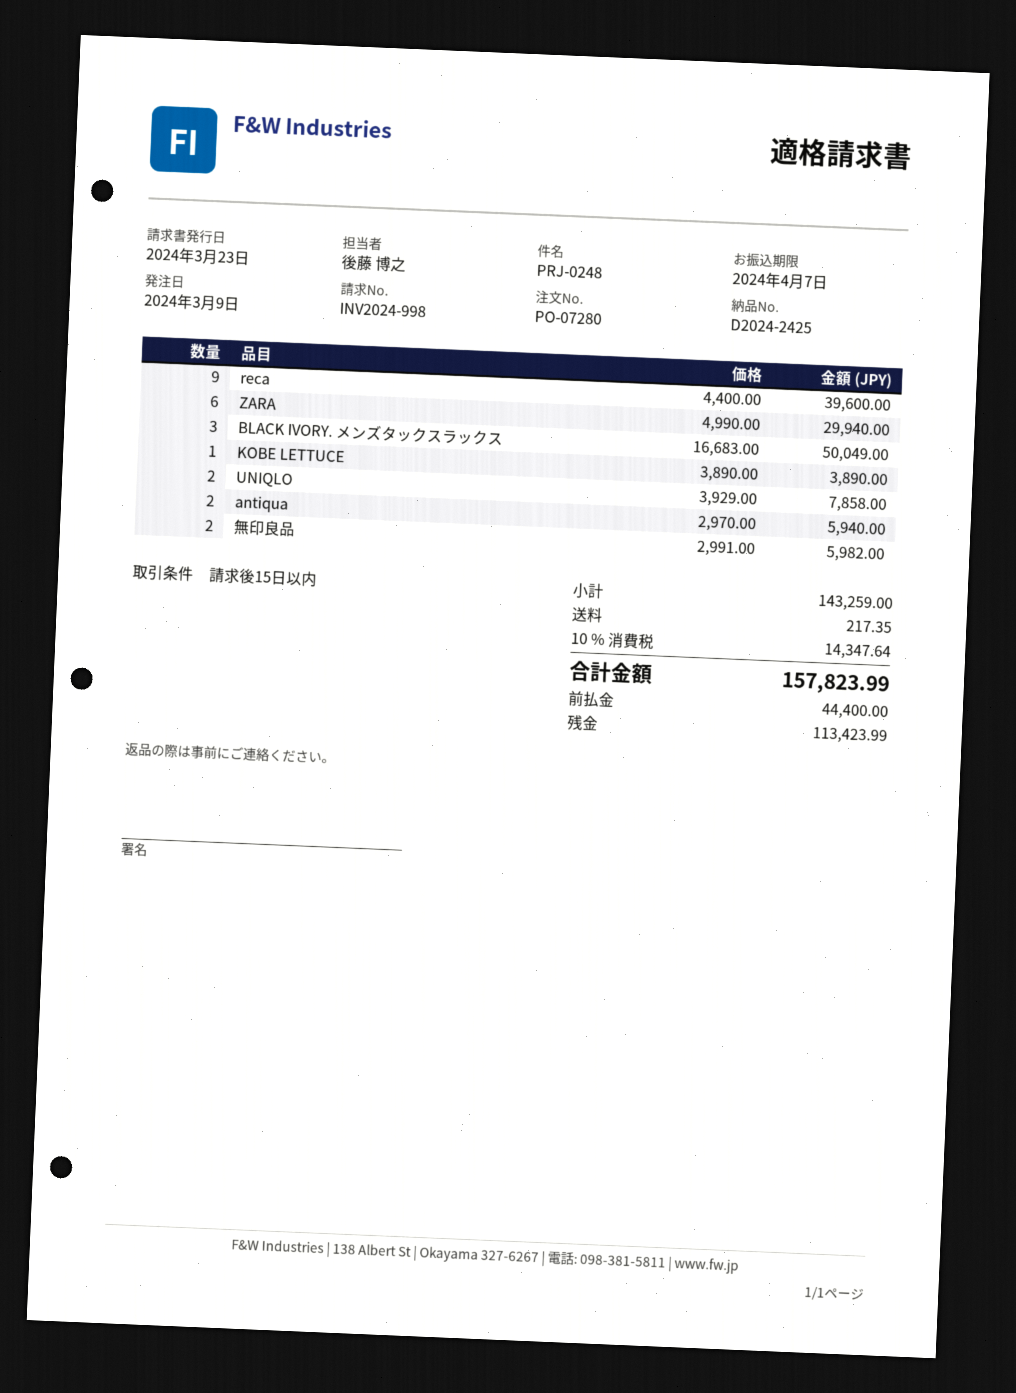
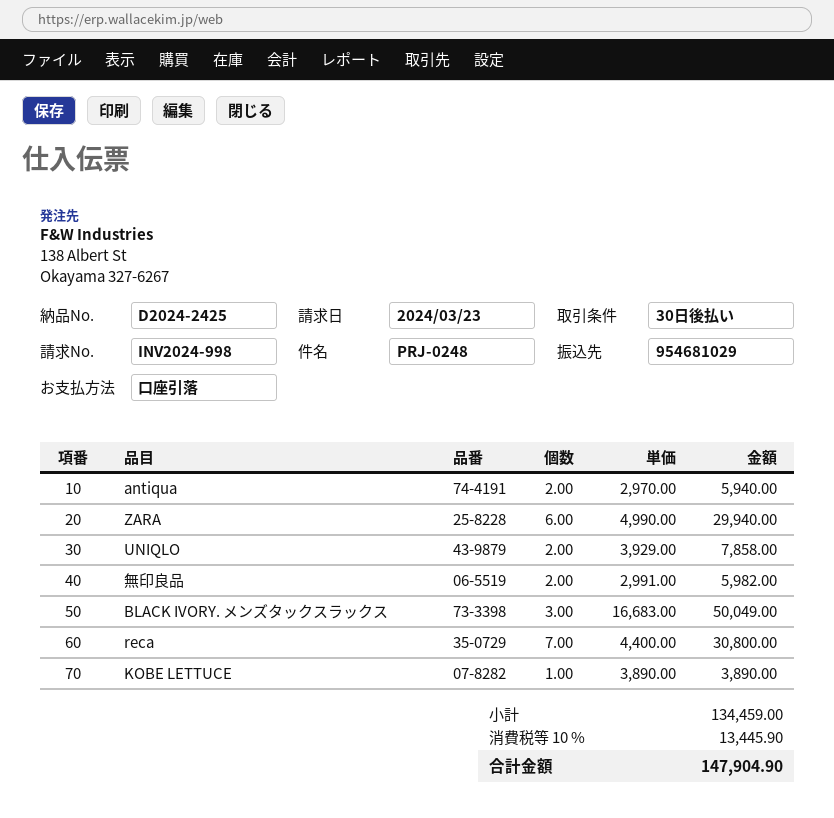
payment terms: 15 days -> 30 days
reca: 9 x 4400.00 = 39600.00 -> 7 x 4400.00 = 30800.00
subtotal: 143259.00 -> 134459.00
shipping: 217.35 -> none
tax: 10% = 14347.64 -> 10% = 13445.90
total: 157823.99 -> 147904.90

